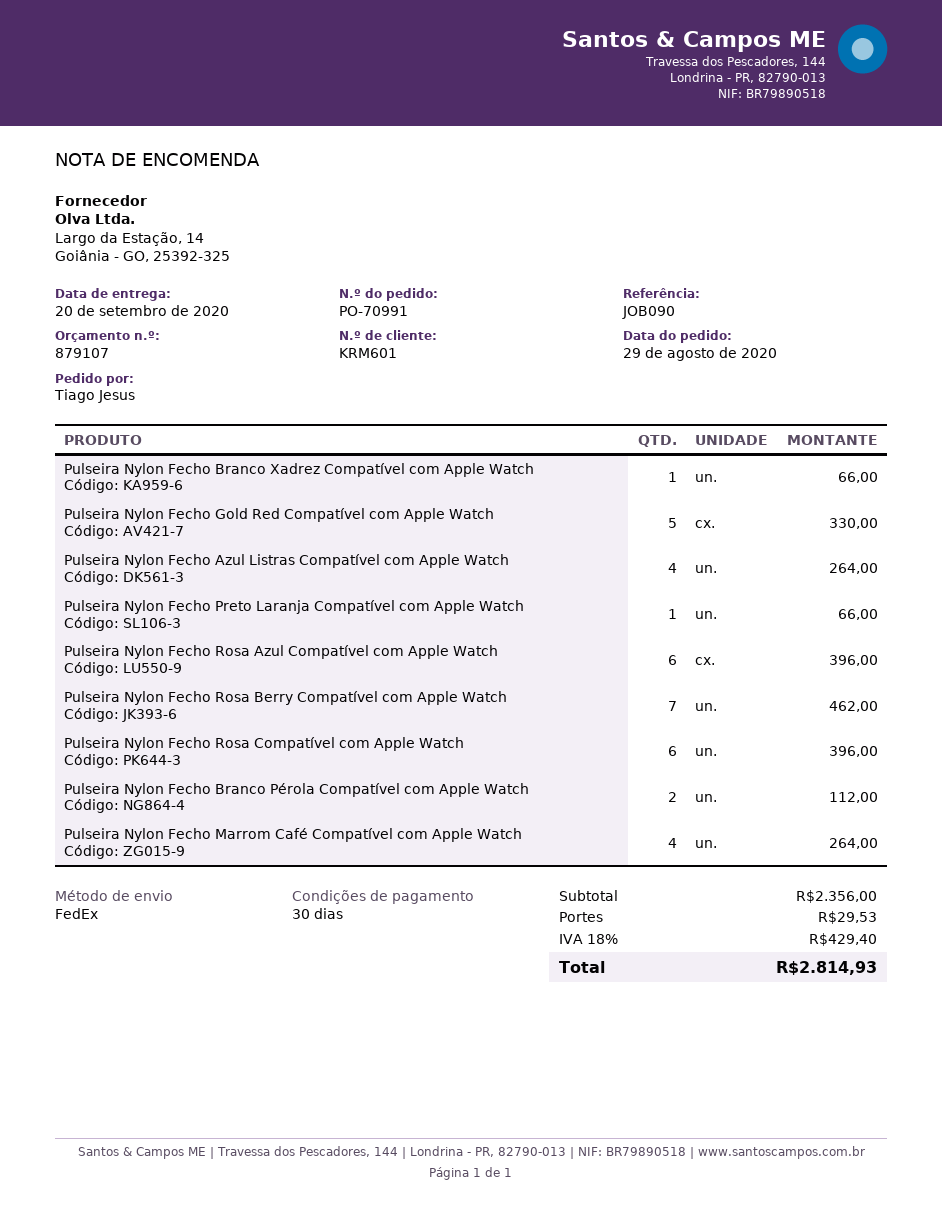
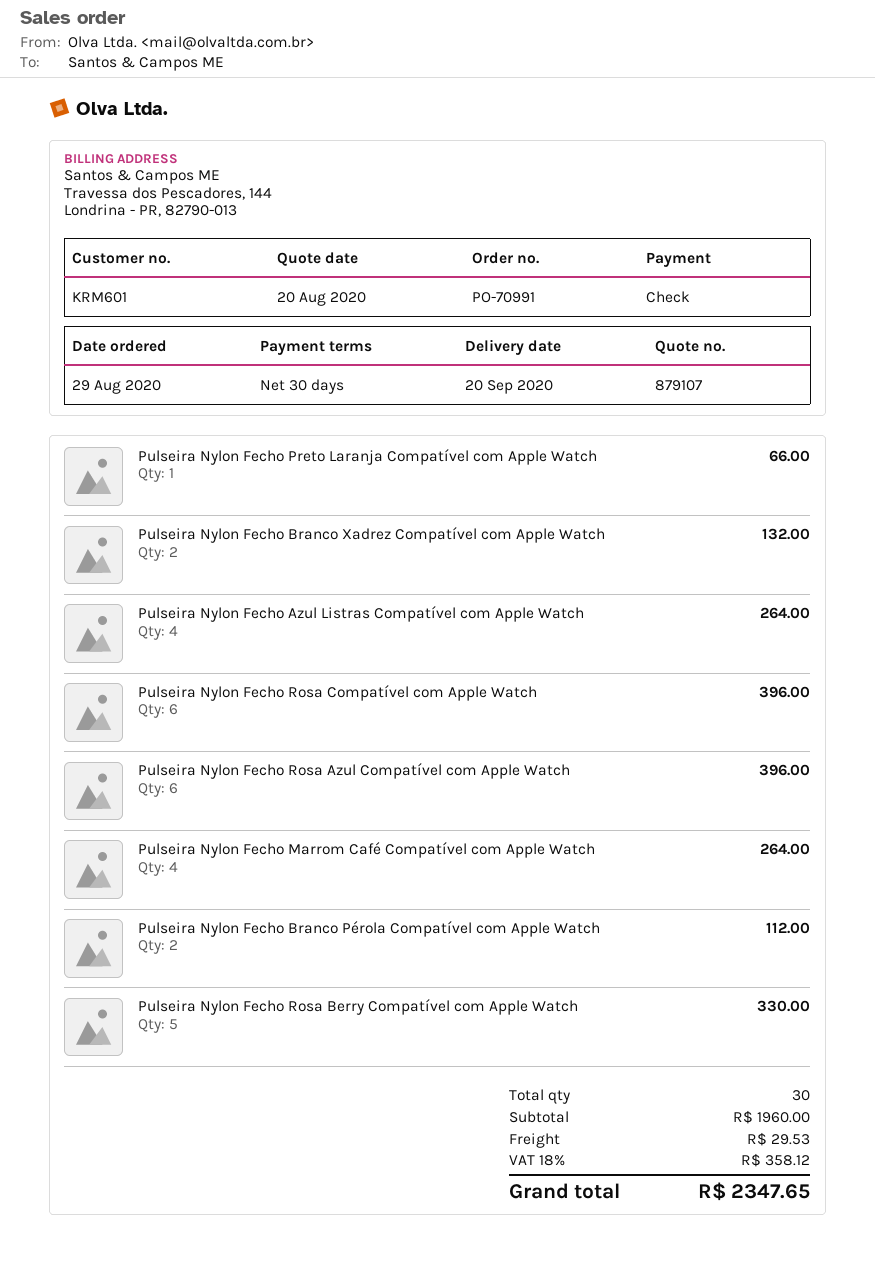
Pulseira Nylon Fecho Branco Xadrez Compatível com Apple Watch: 1 for 66.00 -> 2 for 132.00
Pulseira Nylon Fecho Gold Red Compatível com Apple Watch: 5 for 330.00 -> none
Pulseira Nylon Fecho Rosa Berry Compatível com Apple Watch: 7 for 462.00 -> 5 for 330.00
subtotal: 2356.00 -> 1960.00
tax: 18% = 429.40 -> 18% = 358.12
total: 2814.93 -> 2347.65

